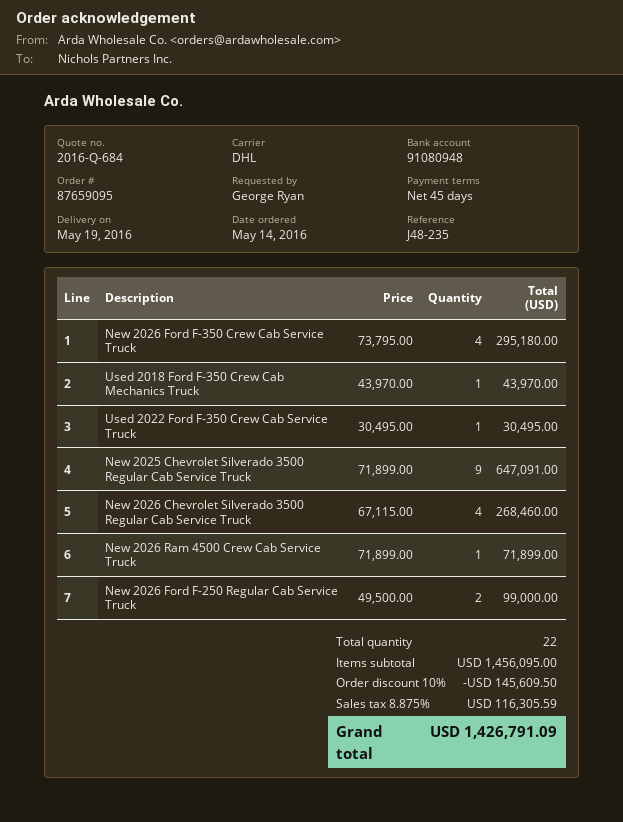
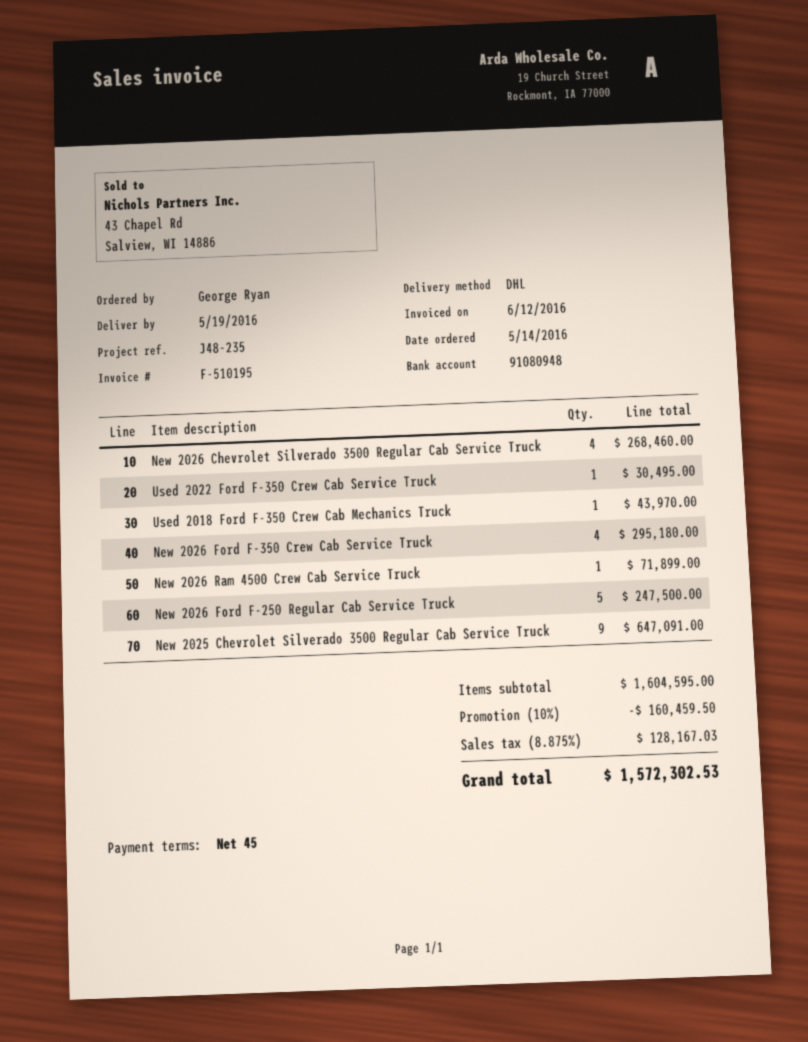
New 2026 Ford F-250 Regular Cab Service Truck: 2 for 99000.00 -> 5 for 247500.00
subtotal: 1456095.00 -> 1604595.00
discount: 10% = 145609.50 -> 10% = 160459.50
tax: 8.875% = 116305.59 -> 8.875% = 128167.03
total: 1426791.09 -> 1572302.53

